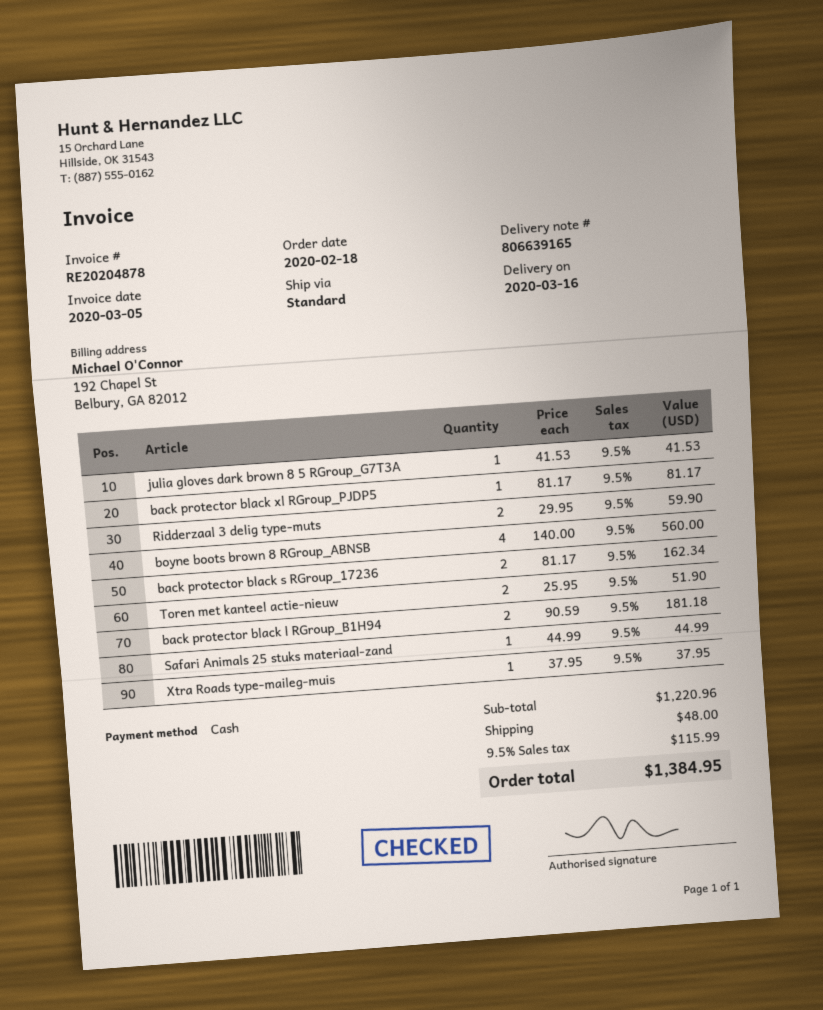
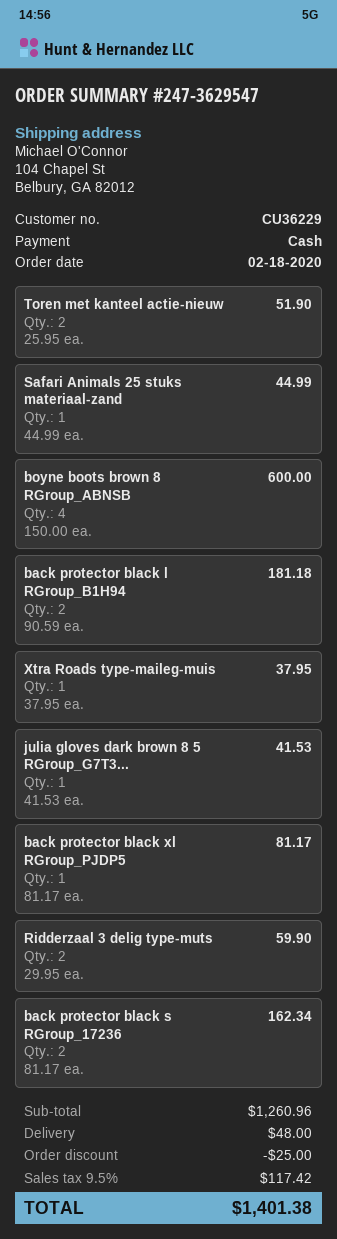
boyne boots brown 8 RGroup_ABNSB: 4 x 140.00 = 560.00 -> 4 x 150.00 = 600.00
subtotal: 1220.96 -> 1260.96
discount: none -> 25.00
tax: 9.5% = 115.99 -> 9.5% = 117.42
total: 1384.95 -> 1401.38

